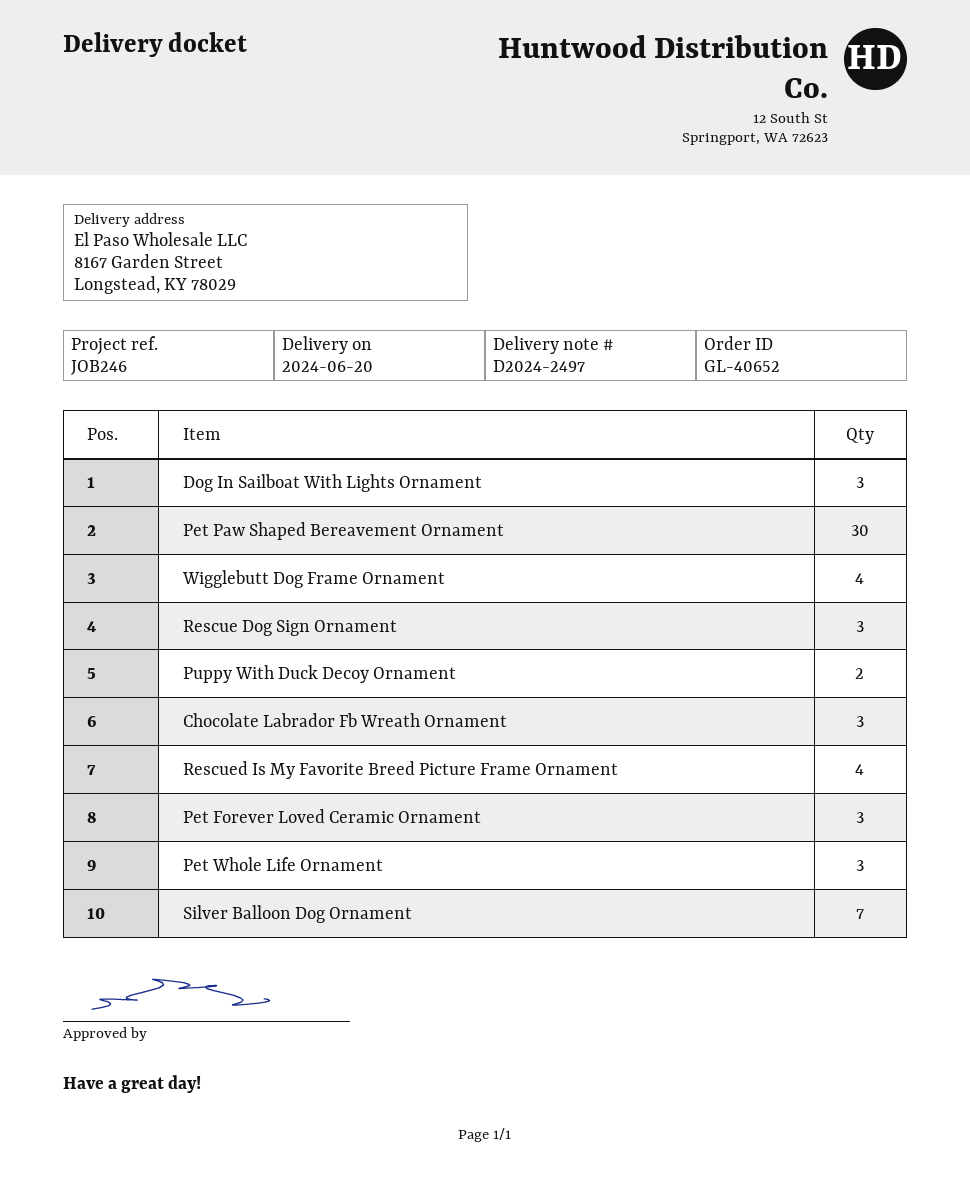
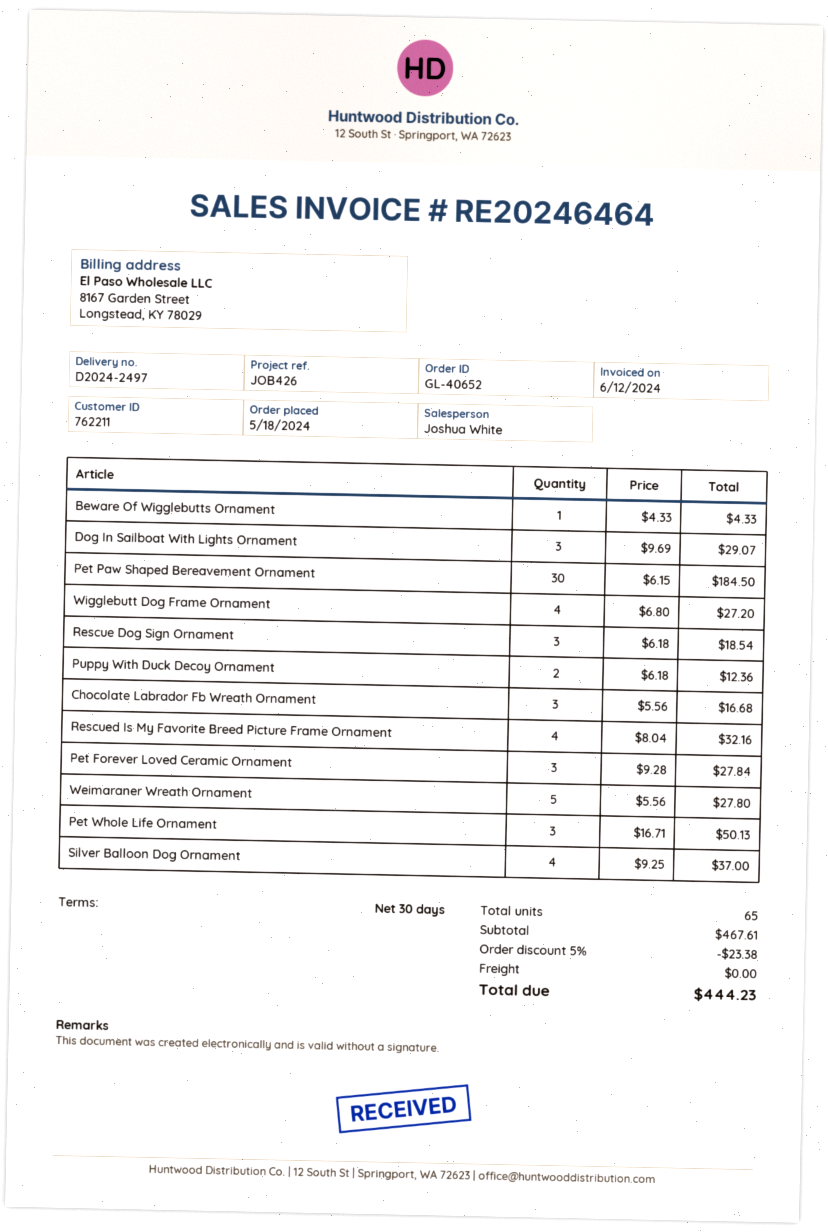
reference: JOB246 -> JOB426
Silver Balloon Dog Ornament: 7 -> 4
Beware Of Wigglebutts Ornament: none -> 1
Weimaraner Wreath Ornament: none -> 5

